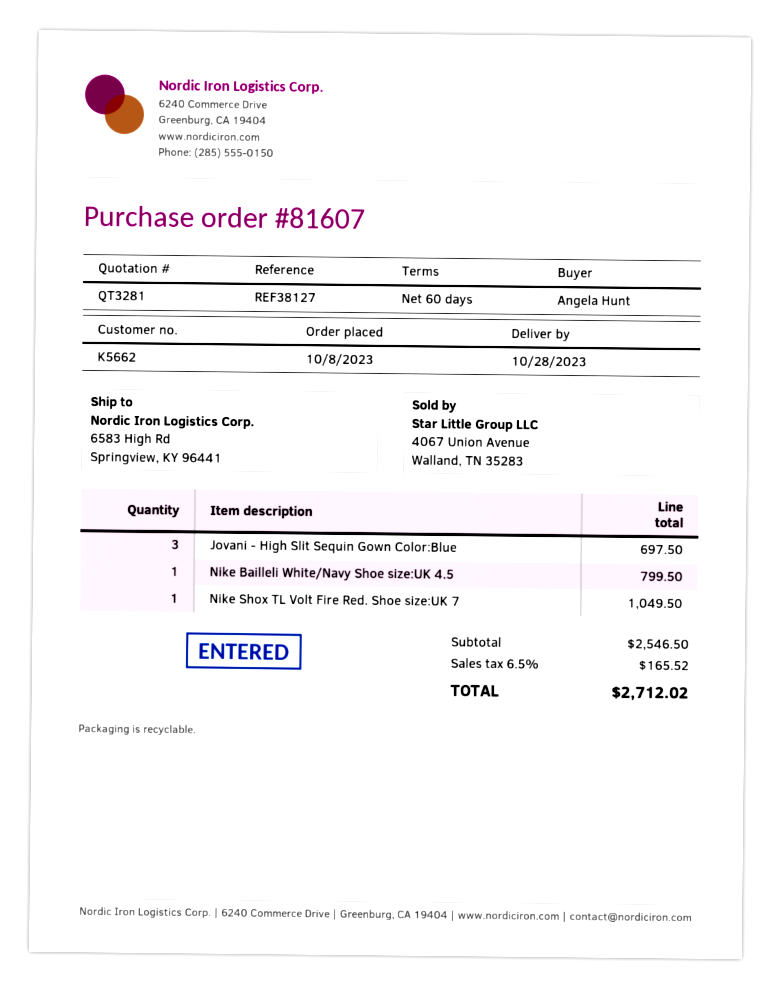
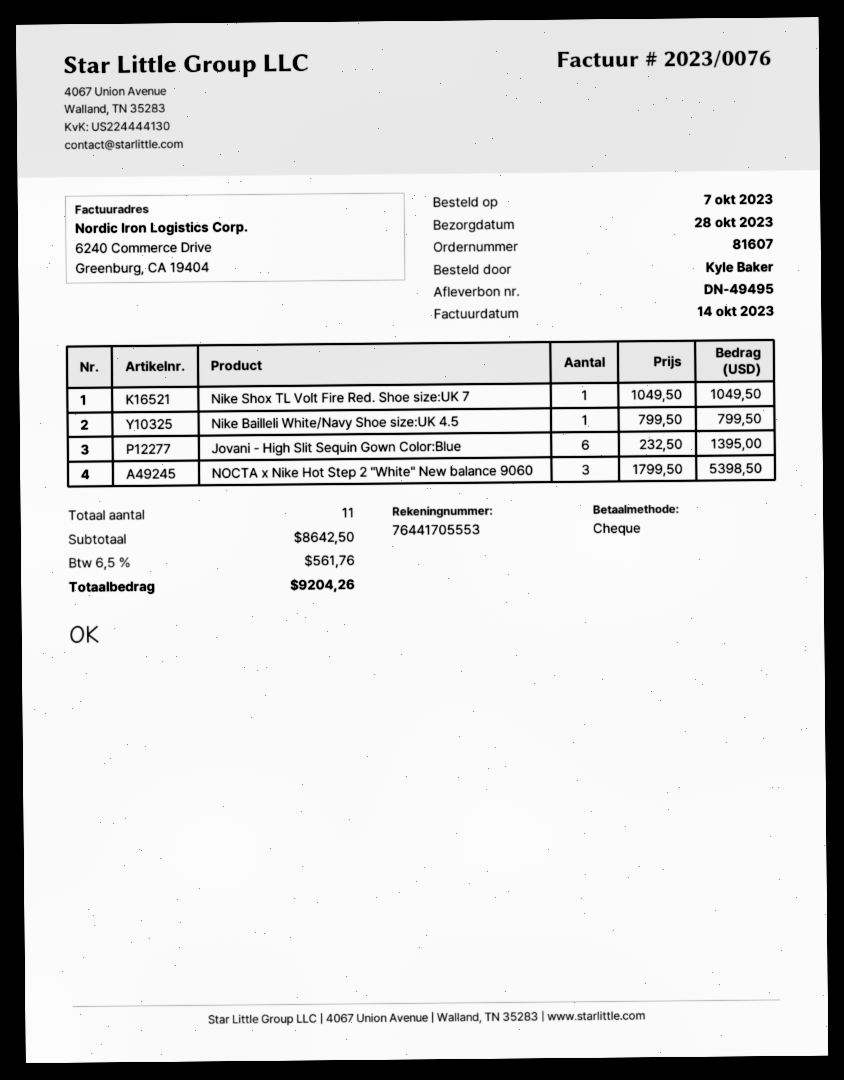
order date: 2023-10-08 -> 2023-10-07
ordered by: Angela Hunt -> Kyle Baker
Jovani - High Slit Sequin Gown Color:Blue: 3 for 697.50 -> 6 for 1395.00
NOCTA x Nike Hot Step 2 "White" New balance 9060: none -> 3 for 5398.50
subtotal: 2546.50 -> 8642.50
tax: 6.5% = 165.52 -> 6.5% = 561.76
total: 2712.02 -> 9204.26

